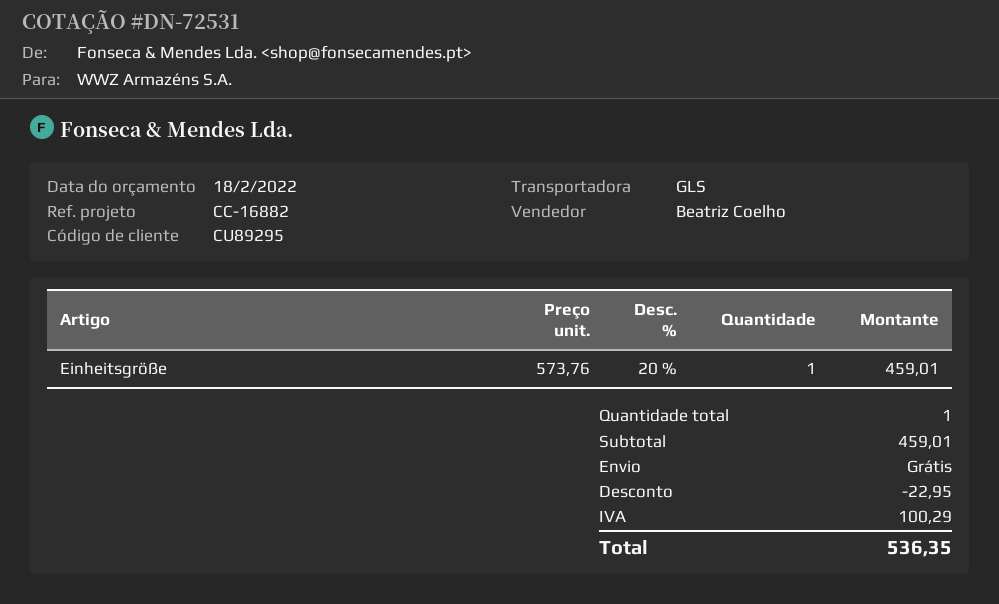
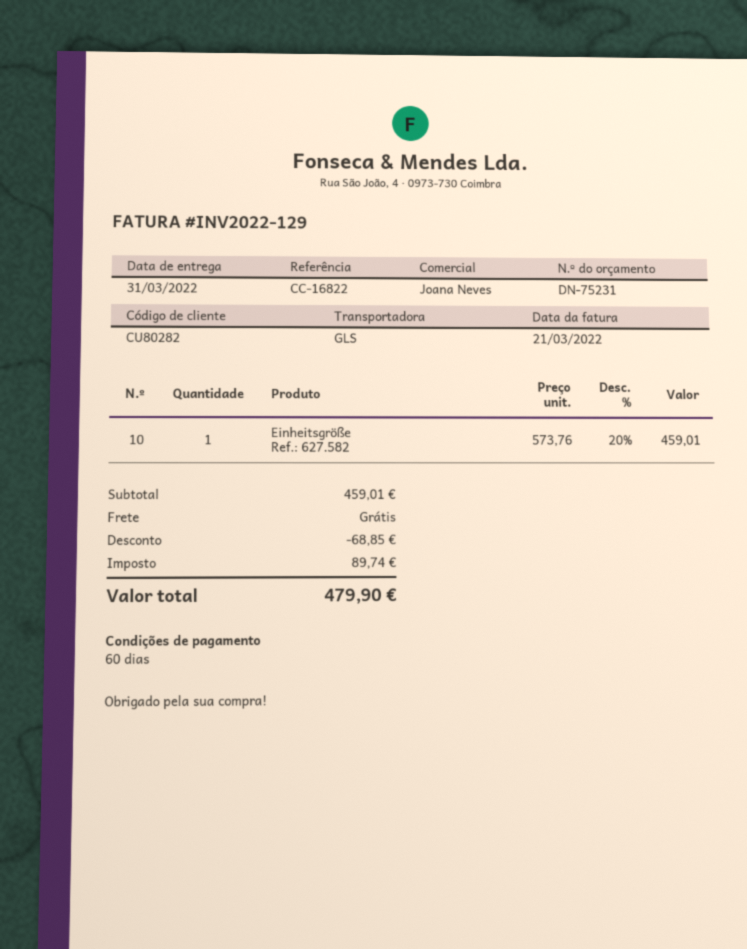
quote number: DN-72531 -> DN-75231
customer number: CU89295 -> CU80282
reference: CC-16882 -> CC-16822
sales rep: Beatriz Coelho -> Joana Neves
discount: 22.95 -> 68.85
tax: 100.29 -> 89.74
total: 536.35 -> 479.90

